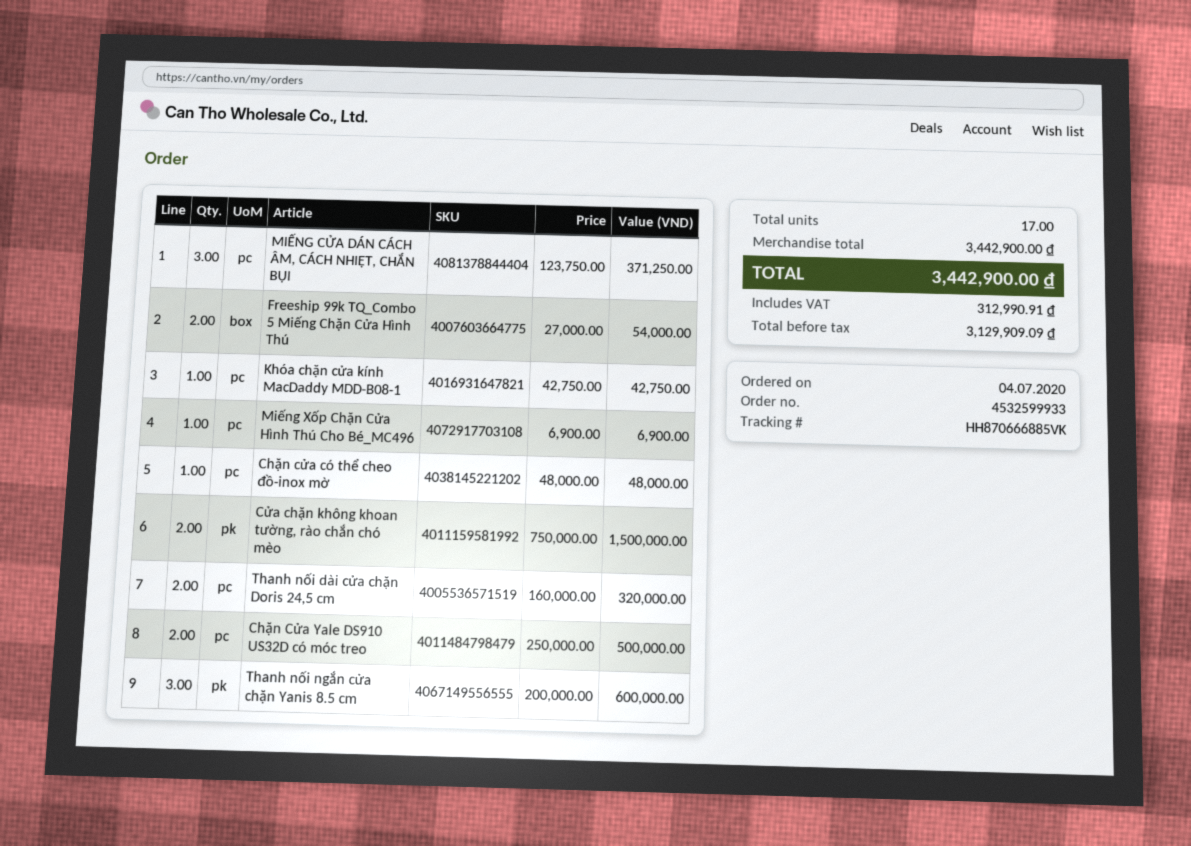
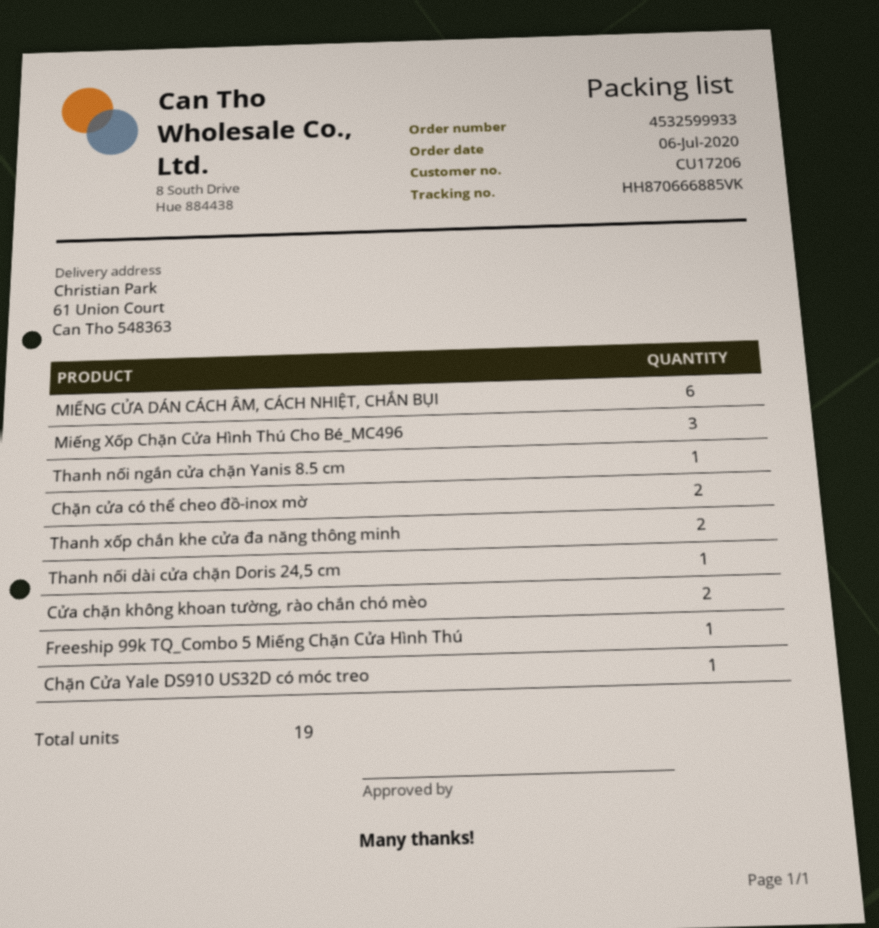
order date: 2020-07-04 -> 2020-07-06
MIẾNG CỬA DÁN CÁCH ÂM, CÁCH NHIỆT, CHẮN BỤI: 3 -> 6
Freeship 99k TQ_Combo 5 Miếng Chặn Cửa Hình Thú: 2 -> 1
Khóa chặn cửa kính MacDaddy MDD-B08-1: 1 -> none
Miếng Xốp Chặn Cửa Hình Thú Cho Bé_MC496: 1 -> 3
Chặn cửa có thể cheo đồ-inox mờ: 1 -> 2
Thanh nối dài cửa chặn Doris 24,5 cm: 2 -> 1
Chặn Cửa Yale DS910 US32D có móc treo: 2 -> 1
Thanh nối ngắn cửa chặn Yanis 8.5 cm: 3 -> 1
Thanh xốp chắn khe cửa đa năng thông minh: none -> 2
total quantity: 17 -> 19

